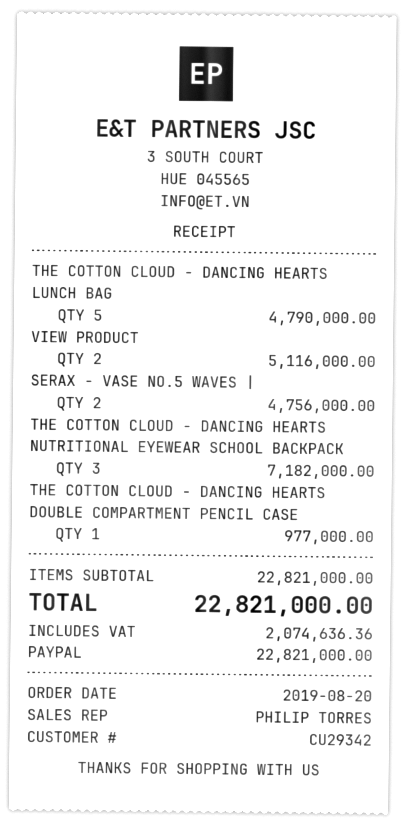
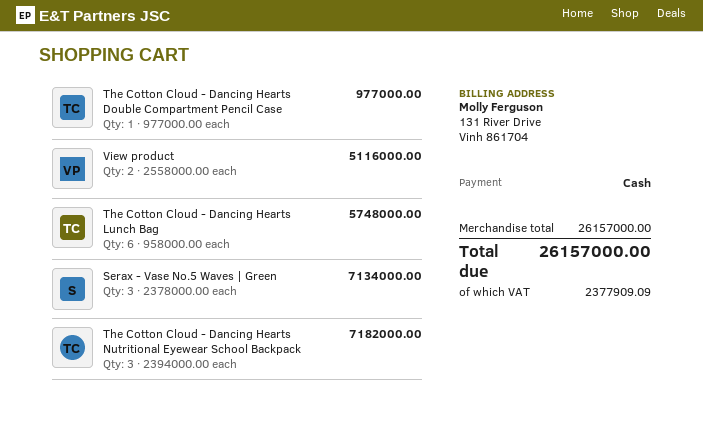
payment method: PayPal -> cash
THE COTTON CLOUD - DANCING HEARTS LUNCH BAG: 5 for 4790000.00 -> 6 for 5748000.00
SERAX - VASE NO.5 WAVES |: 2 for 4756000.00 -> 3 for 7134000.00
subtotal: 22821000.00 -> 26157000.00
tax: 2074636.36 -> 2377909.09
total: 22821000.00 -> 26157000.00

